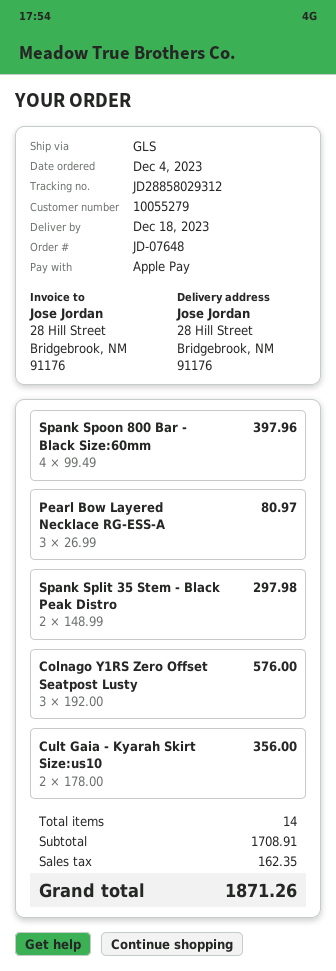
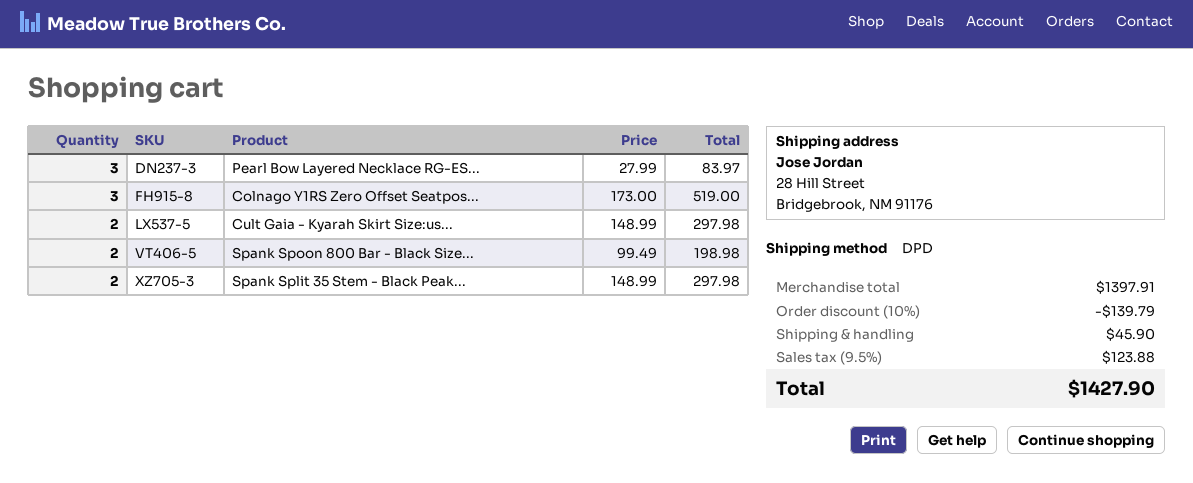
shipping method: GLS -> DPD
Spank Spoon 800 Bar - Black Size:60mm: 4 x 99.49 = 397.96 -> 2 x 99.49 = 198.98
Pearl Bow Layered Necklace RG-ESS-A: 3 x 26.99 = 80.97 -> 3 x 27.99 = 83.97
Colnago Y1RS Zero Offset Seatpost Lusty: 3 x 192.00 = 576.00 -> 3 x 173.00 = 519.00
Cult Gaia - Kyarah Skirt Size:us10: 2 x 178.00 = 356.00 -> 2 x 148.99 = 297.98
subtotal: 1708.91 -> 1397.91
discount: none -> 10% = 139.79
shipping: none -> 45.90
tax: 162.35 -> 123.88
total: 1871.26 -> 1427.90

